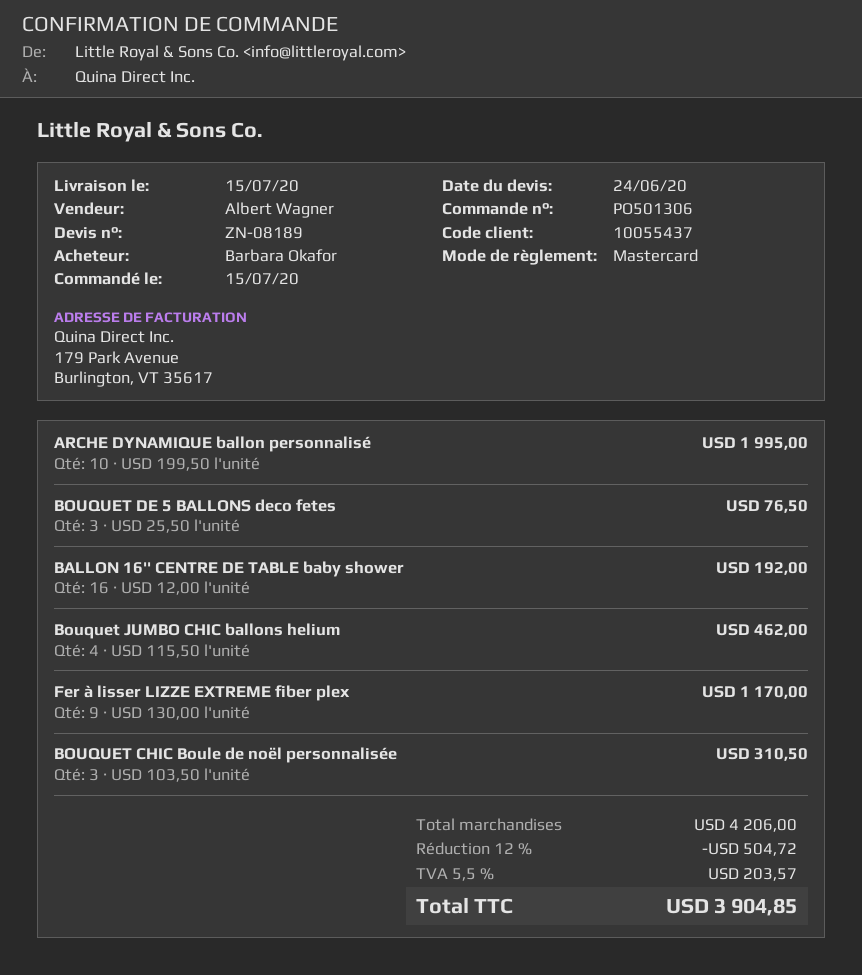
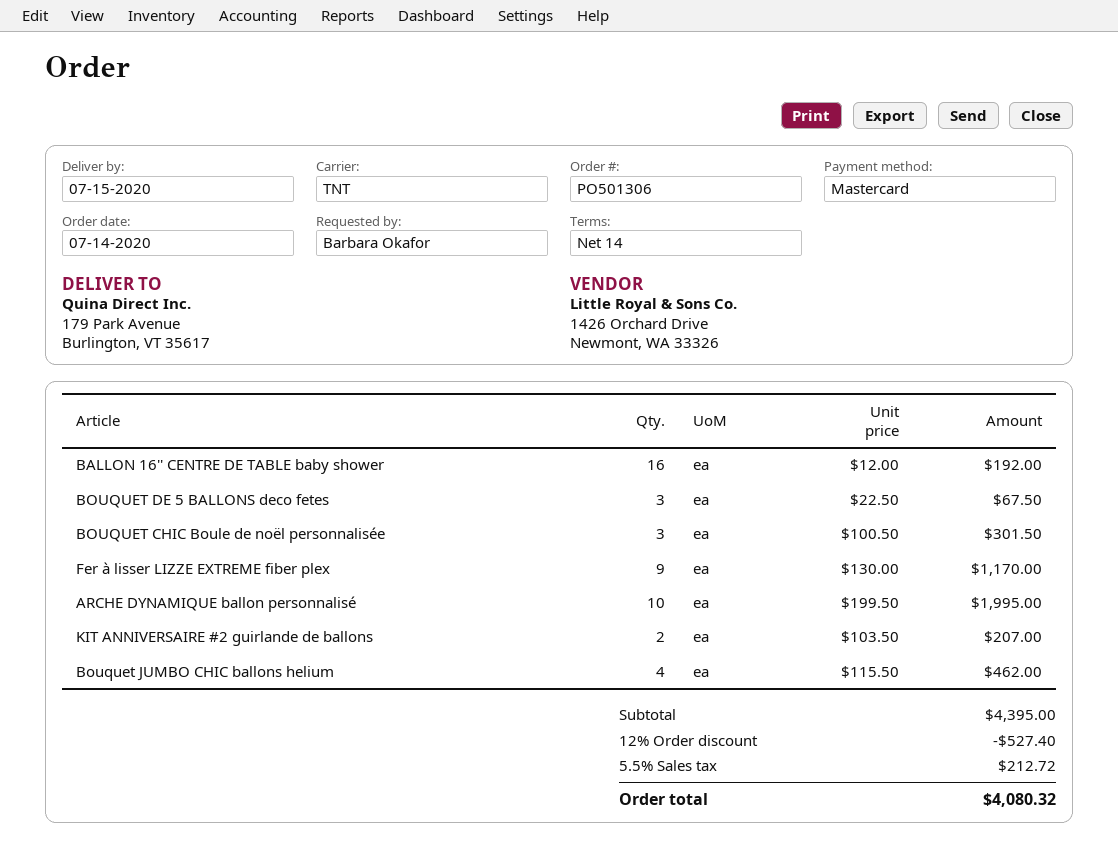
order date: 2020-07-15 -> 2020-07-14
BOUQUET DE 5 BALLONS deco fetes: 3 x 25.50 = 76.50 -> 3 x 22.50 = 67.50
BOUQUET CHIC Boule de noël personnalisée: 3 x 103.50 = 310.50 -> 3 x 100.50 = 301.50
KIT ANNIVERSAIRE #2 guirlande de ballons: none -> 2 x 103.50 = 207.00
subtotal: 4206.00 -> 4395.00
discount: 12% = 504.72 -> 12% = 527.40
tax: 5.5% = 203.57 -> 5.5% = 212.72
total: 3904.85 -> 4080.32

